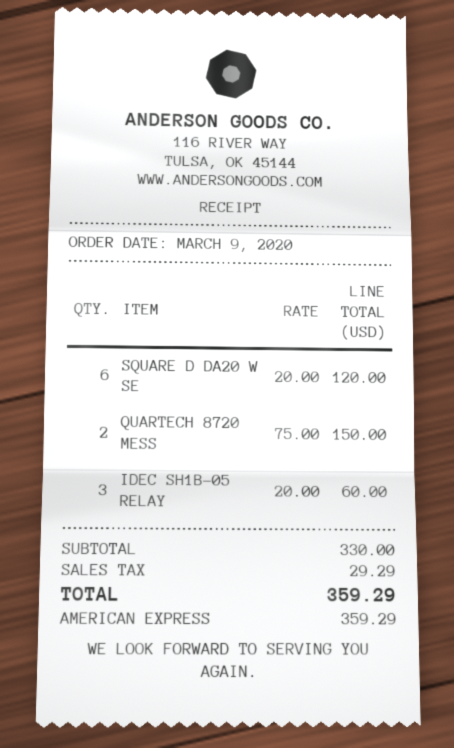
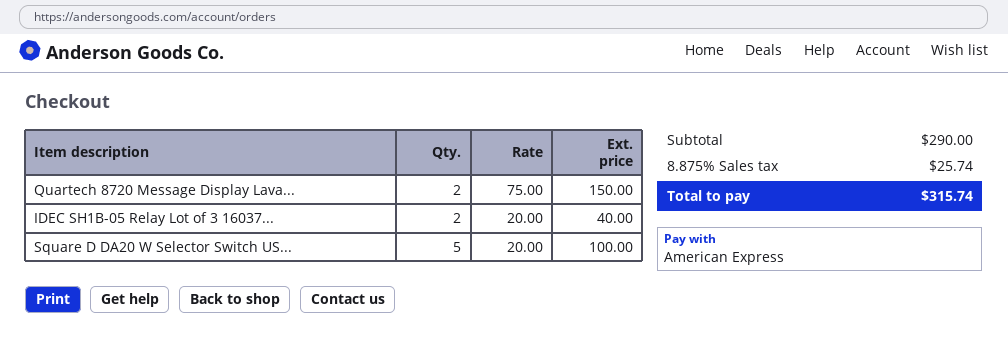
SQUARE D DA20 W SE: 6 x 20.00 = 120.00 -> 5 x 20.00 = 100.00
IDEC SH1B-05 RELAY: 3 x 20.00 = 60.00 -> 2 x 20.00 = 40.00
subtotal: 330.00 -> 290.00
tax: 29.29 -> 25.74
total: 359.29 -> 315.74

